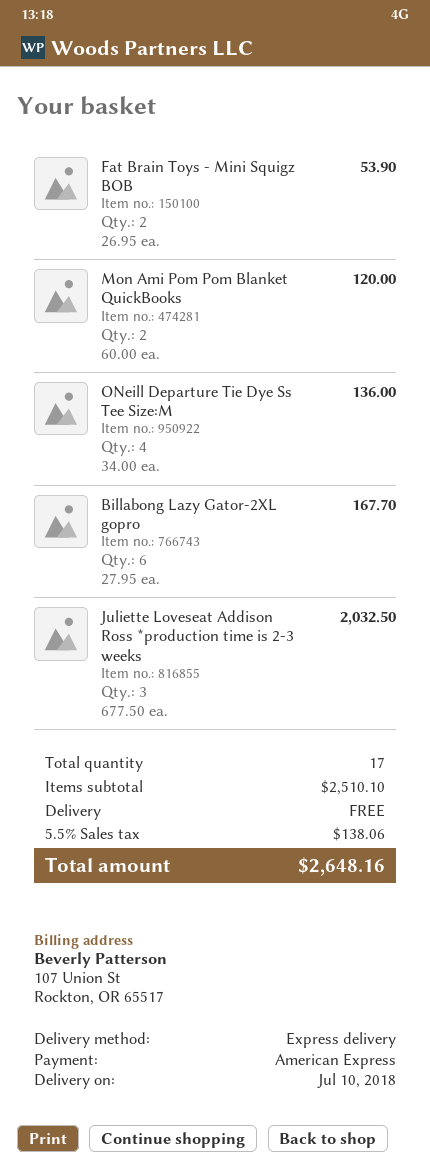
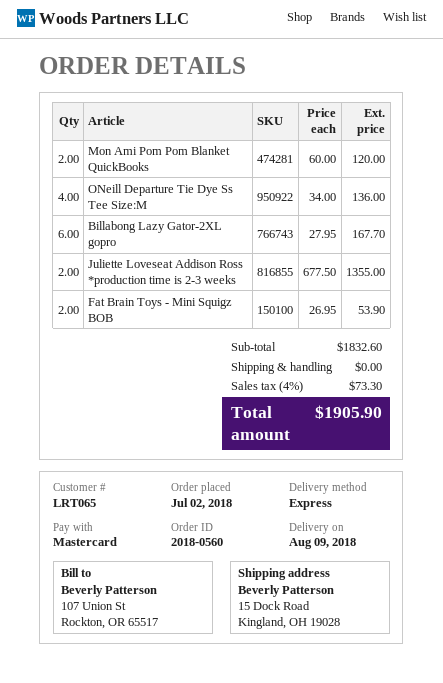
delivery date: 2018-07-10 -> 2018-08-09
payment method: American Express -> Mastercard
Juliette Loveseat Addison Ross *production time is 2-3 weeks: 3 x 677.50 = 2032.50 -> 2 x 677.50 = 1355.00
subtotal: 2510.10 -> 1832.60
tax: 5.5% = 138.06 -> 4% = 73.30
total: 2648.16 -> 1905.90

